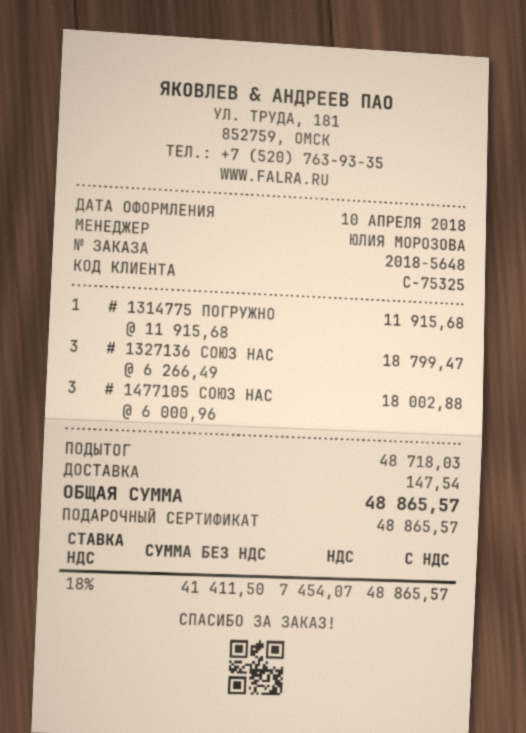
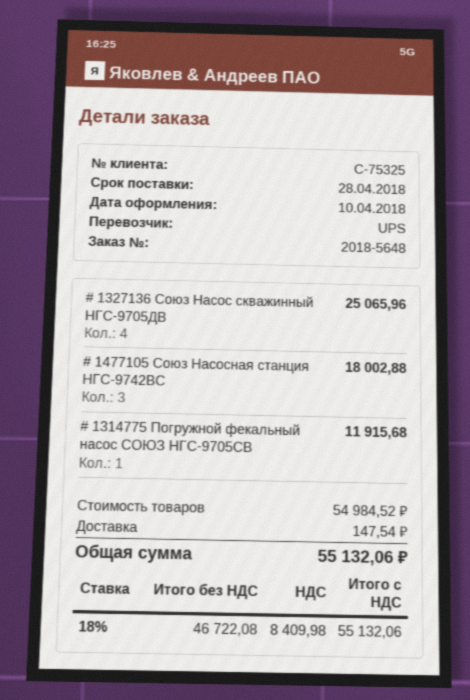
# 1327136 СОЮЗ НАС: 3 for 18799.47 -> 4 for 25065.96
subtotal: 48718.03 -> 54984.52
net: 41411.50 -> 46722.08
tax: 18% = 7454.07 -> 18% = 8409.98
total: 48865.57 -> 55132.06

